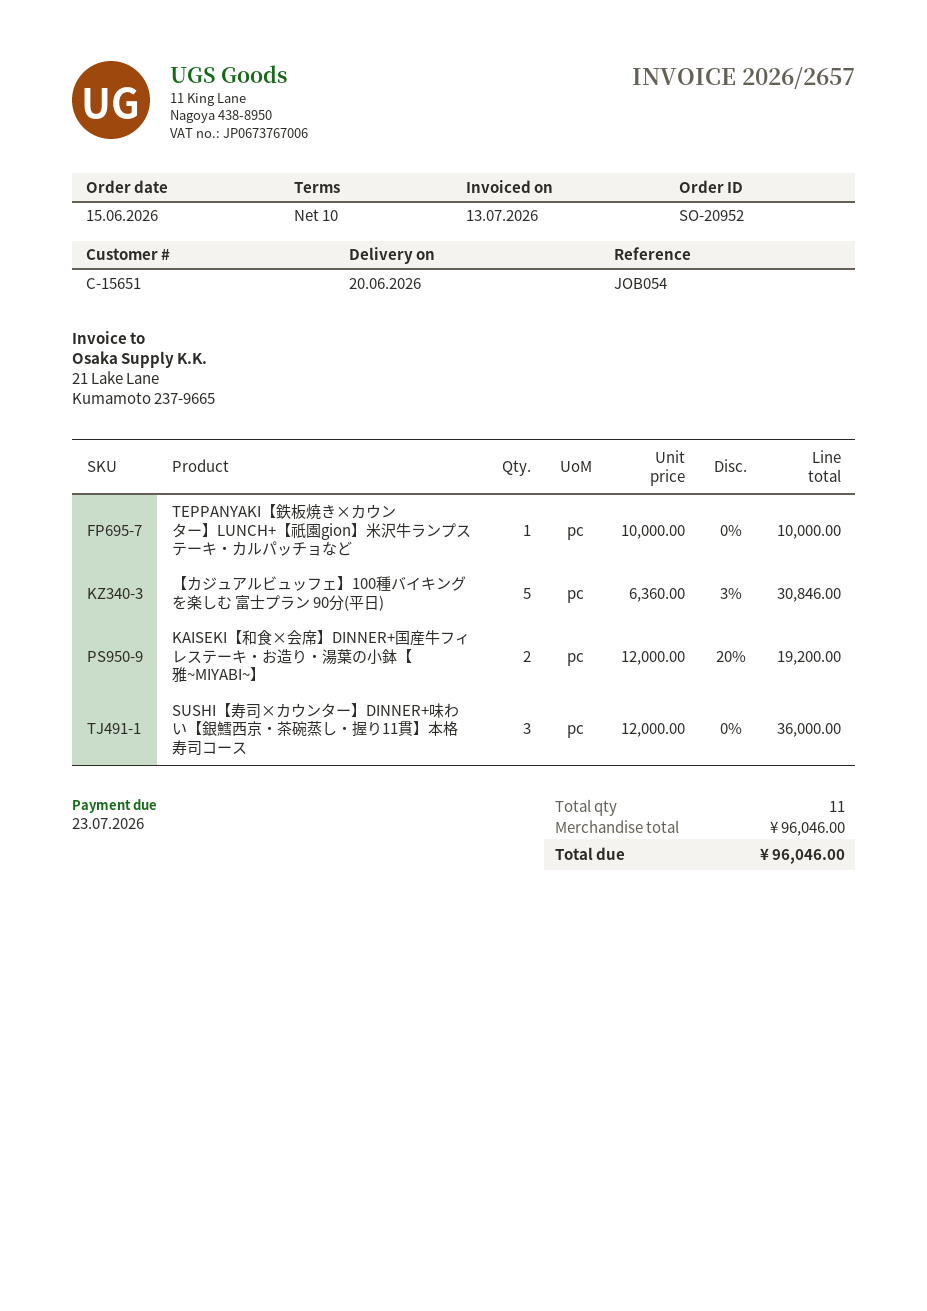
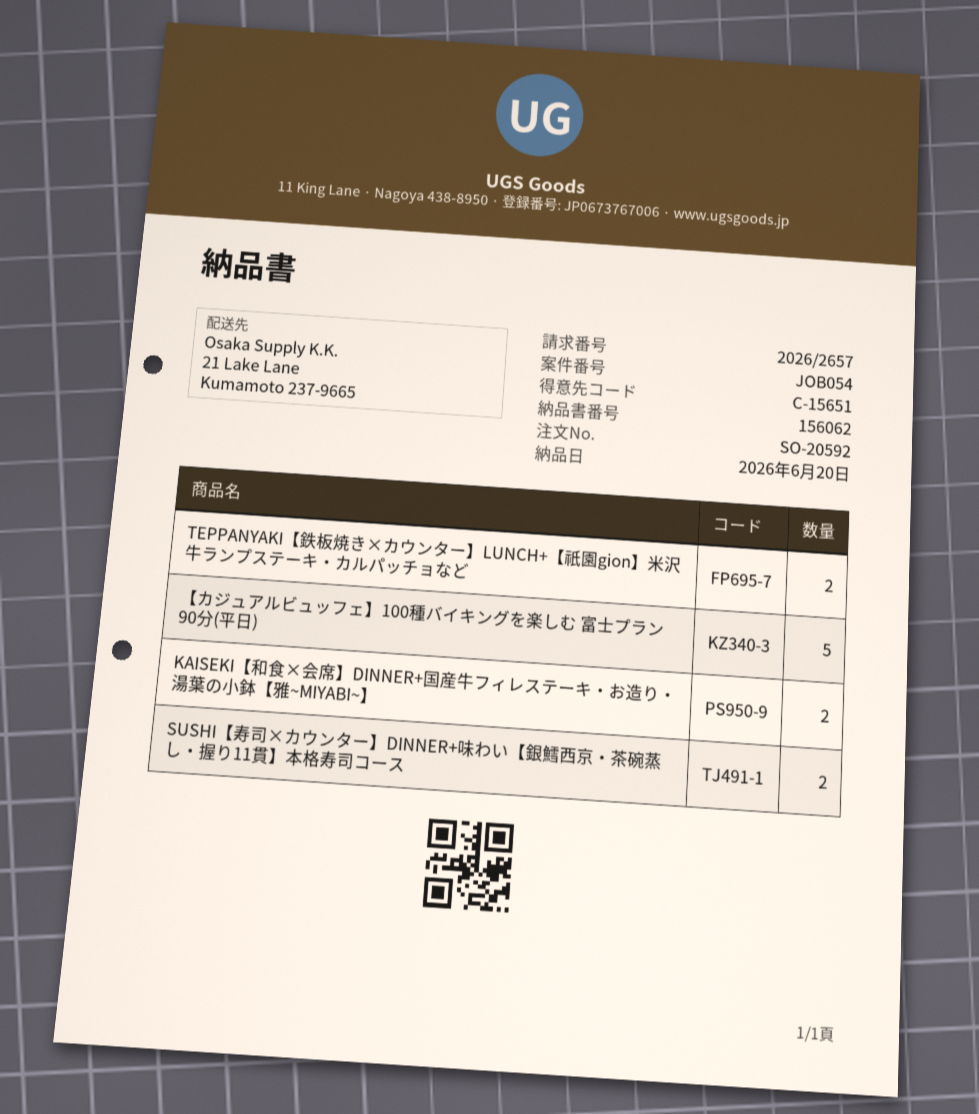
order number: SO-20952 -> SO-20592
TEPPANYAKI【鉄板焼き×カウンター】LUNCH+【祇園gion】米沢牛ランプステーキ・カルパッチョなど: 1 -> 2
SUSHI【寿司×カウンター】DINNER+味わい【銀鱈西京・茶碗蒸し・握り11貫】本格寿司コース: 3 -> 2

